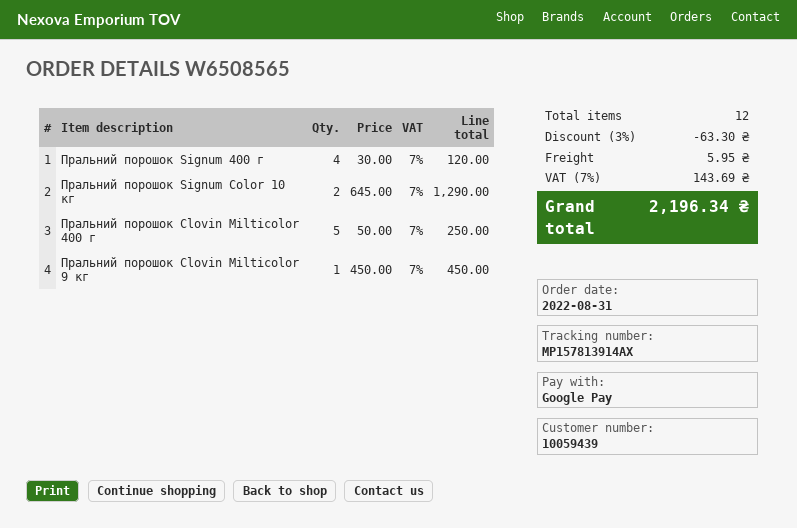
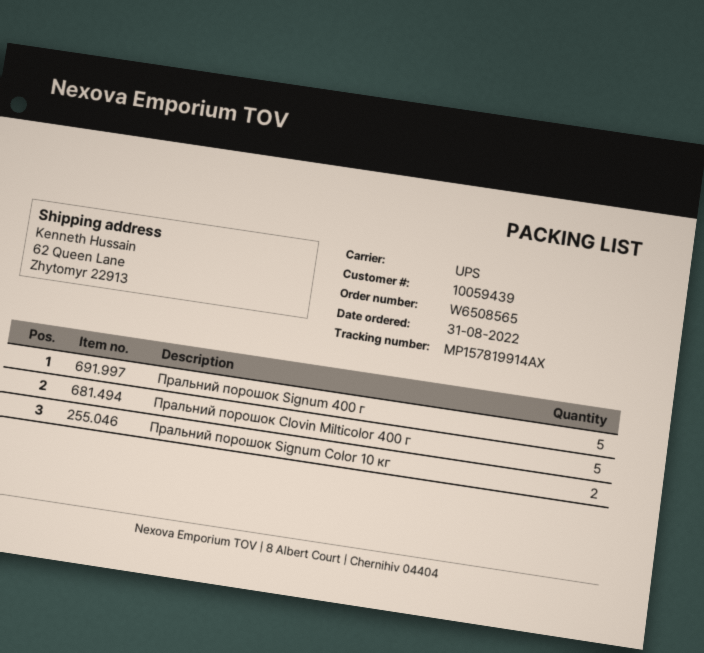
tracking number: MP157813914AX -> MP157819914AX
Пральний порошок Signum 400 г: 4 -> 5
Пральний порошок Clovin Milticolor 9 кг: 1 -> none

